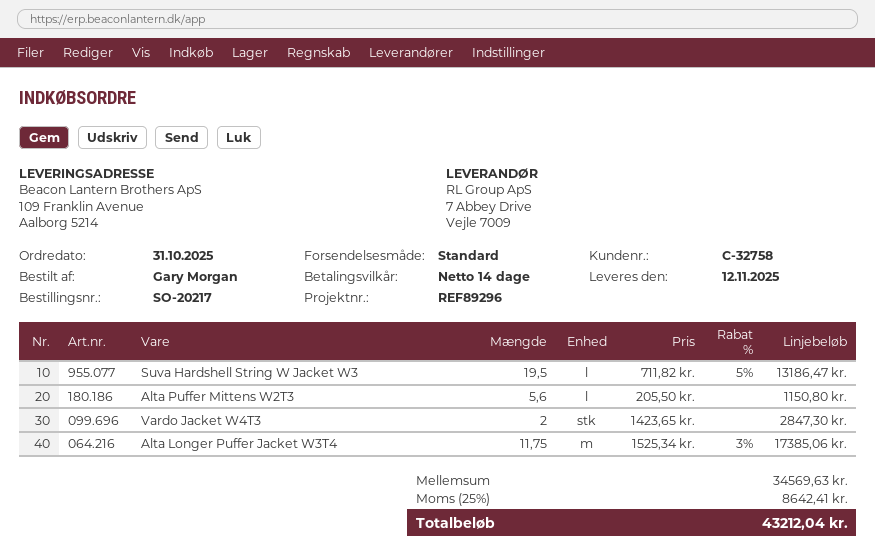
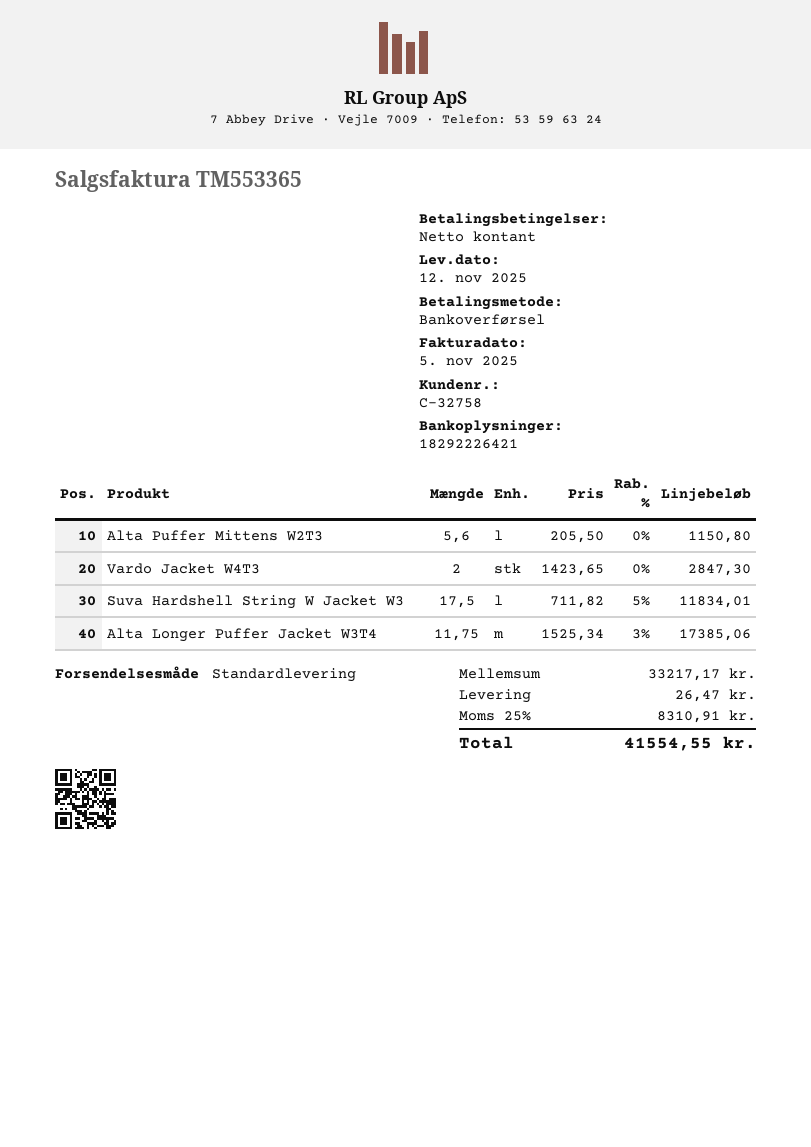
payment terms: 14 days -> on receipt
Suva Hardshell String W Jacket W3: 19.5 x 711.82 - 5% = 13186.47 -> 17.5 x 711.82 - 5% = 11834.01
subtotal: 34569.63 -> 33217.17
shipping: none -> 26.47
tax: 25% = 8642.41 -> 25% = 8310.91
total: 43212.04 -> 41554.55

